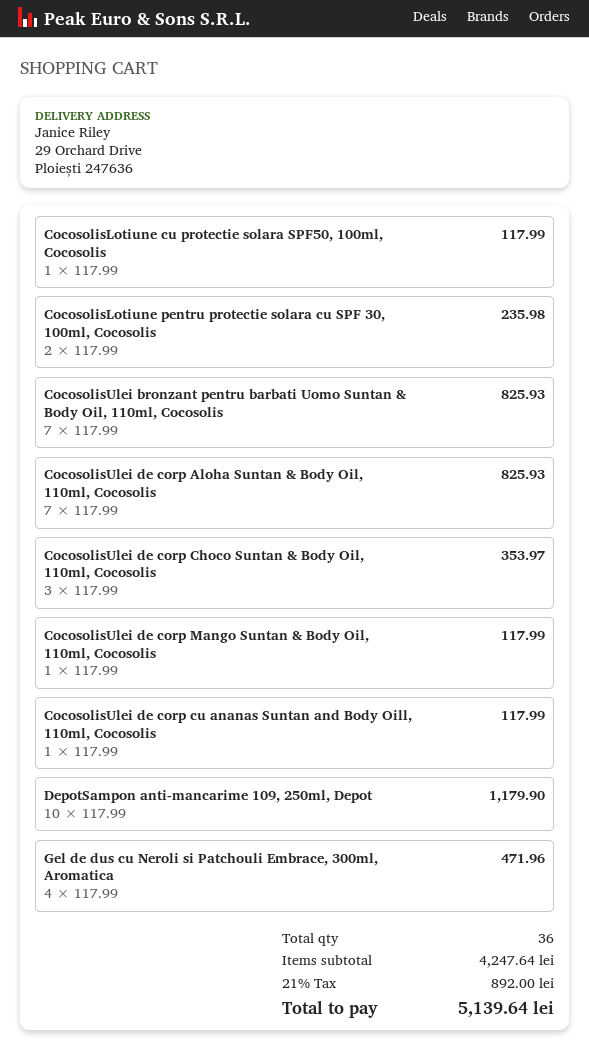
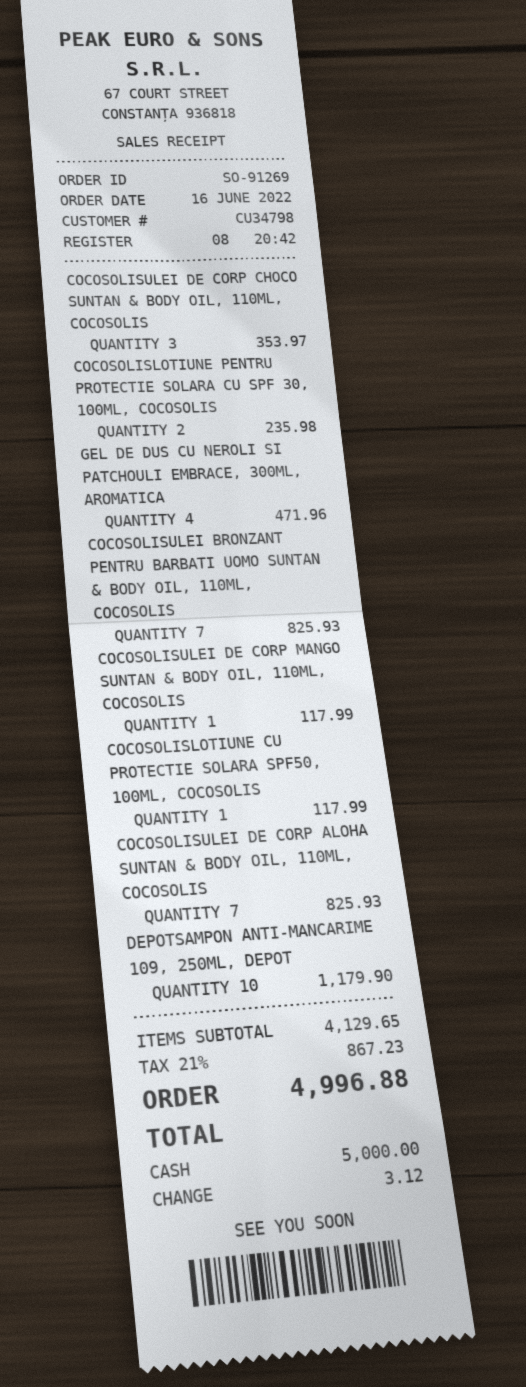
CocosolisUlei de corp cu ananas Suntan and Body Oill, 110ml, Cocosolis: 1 for 117.99 -> none
subtotal: 4247.64 -> 4129.65
tax: 21% = 892.00 -> 21% = 867.23
total: 5139.64 -> 4996.88

